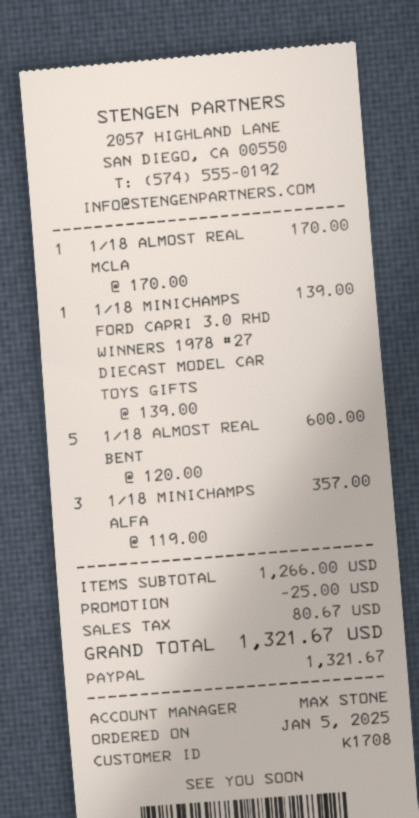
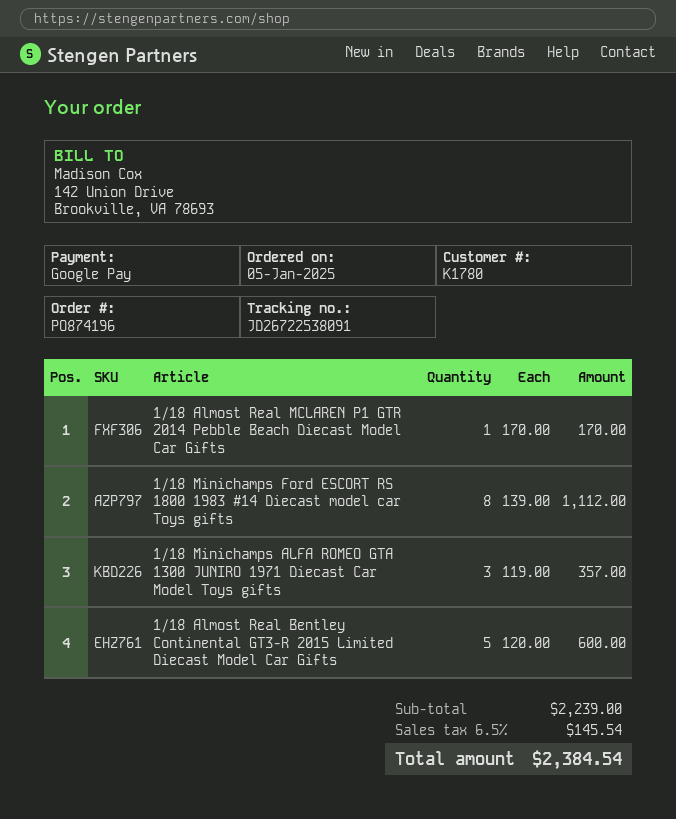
customer number: K1708 -> K1780
payment method: PayPal -> Google Pay
1/18 MINICHAMPS FORD CAPRI 3.0 RHD WINNERS 1978 #27 DIECAST MODEL CAR TOYS GIFTS: 1 x 139.00 = 139.00 -> none
1/18 Minichamps Ford ESCORT RS 1800 1983 #14 Diecast model car Toys gifts: none -> 8 x 139.00 = 1112.00
subtotal: 1266.00 -> 2239.00
discount: 25.00 -> none
tax: 80.67 -> 145.54
total: 1321.67 -> 2384.54

